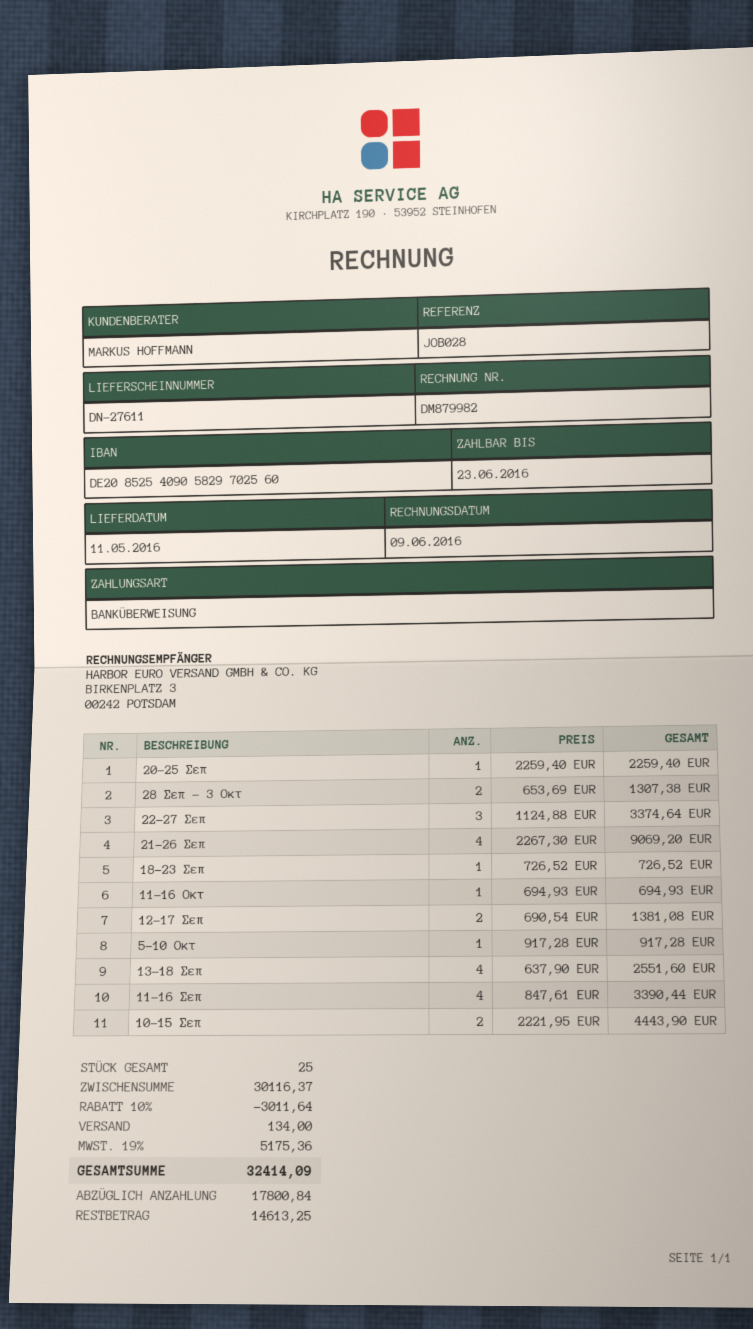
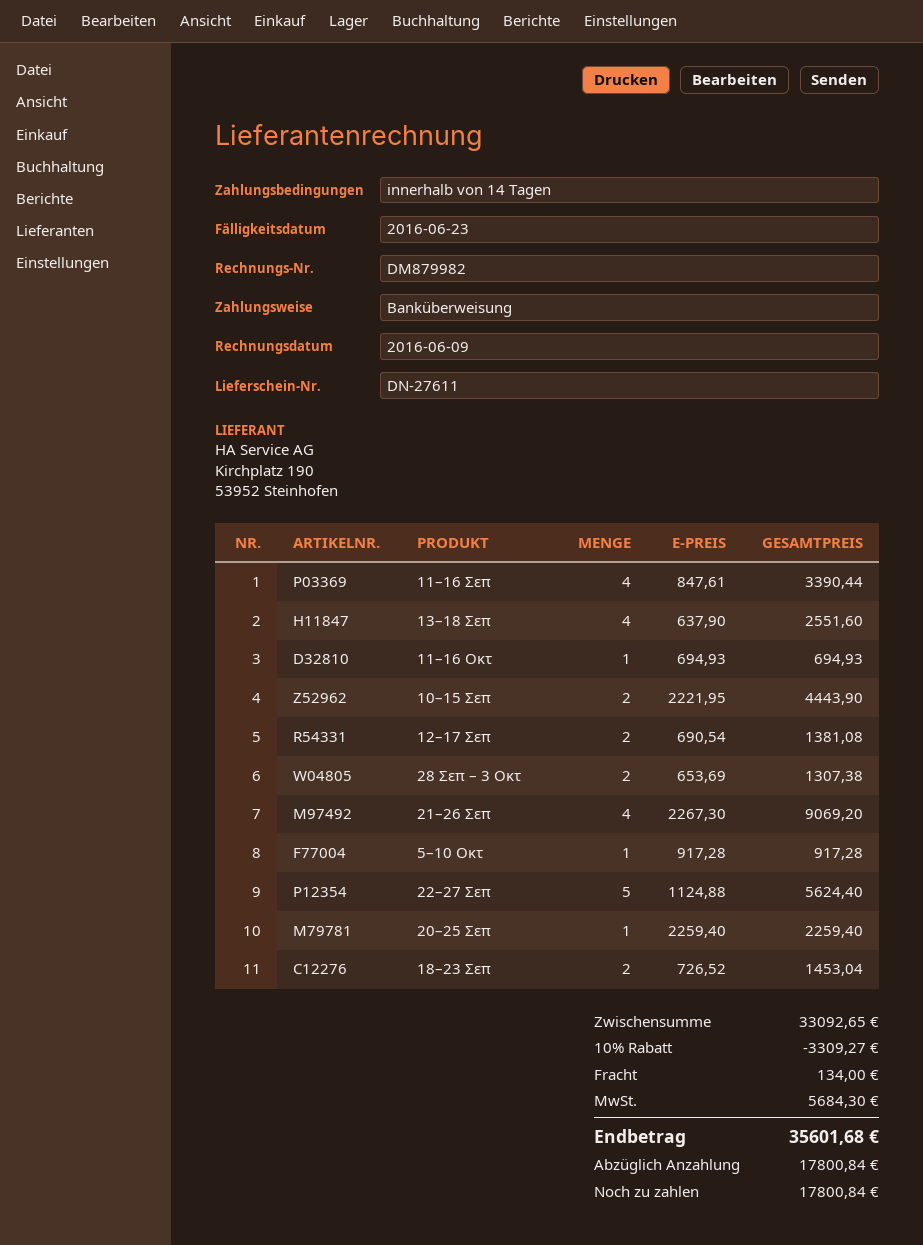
22–27 Σεπ: 3 x 1124.88 = 3374.64 -> 5 x 1124.88 = 5624.40
18–23 Σεπ: 1 x 726.52 = 726.52 -> 2 x 726.52 = 1453.04
subtotal: 30116.37 -> 33092.65
discount: 10% = 3011.64 -> 10% = 3309.27
tax: 5175.36 -> 5684.30
total: 32414.09 -> 35601.68
balance: 14613.25 -> 17800.84

